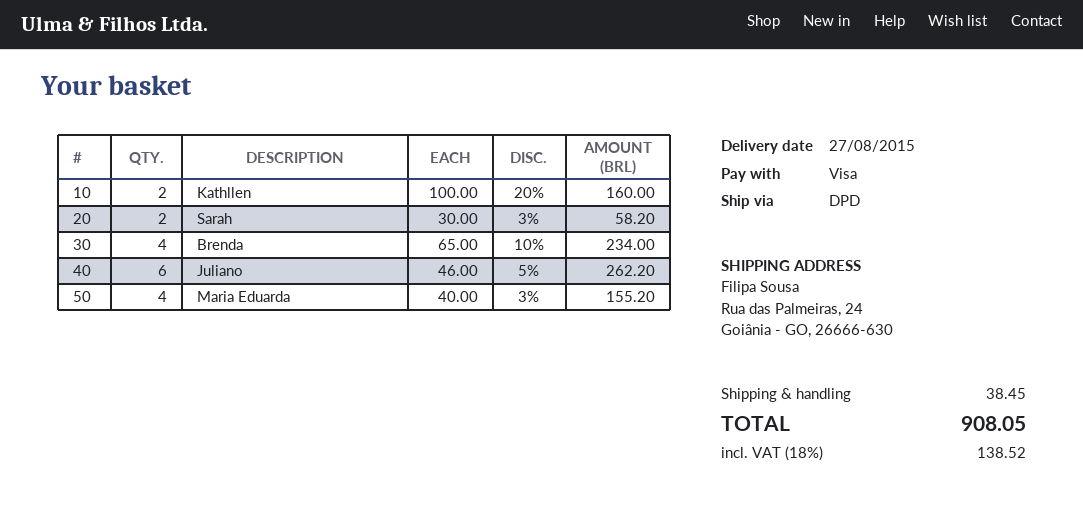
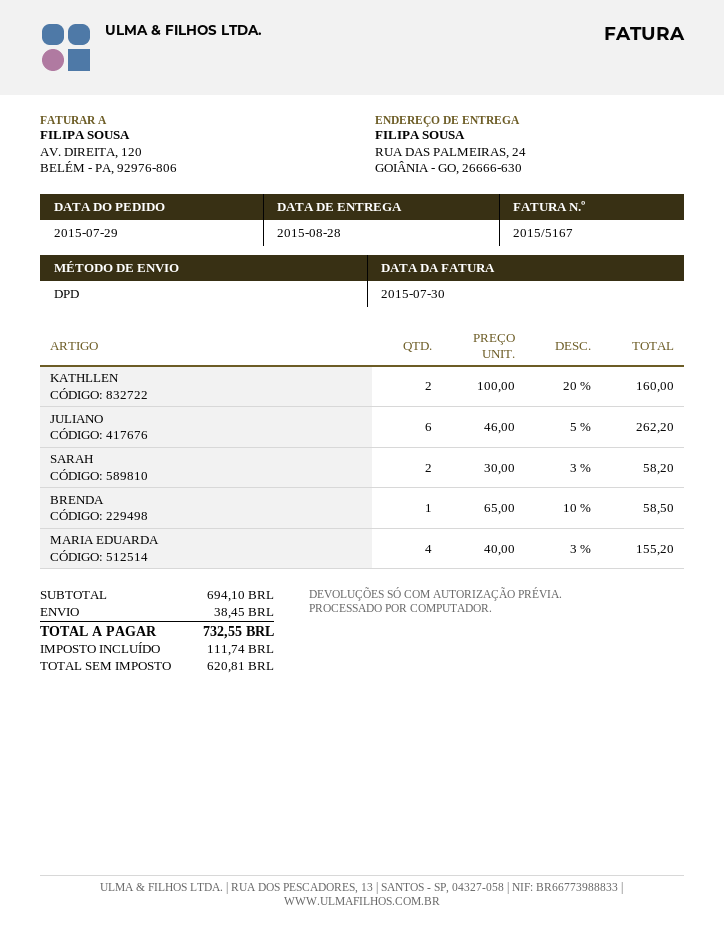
delivery date: 2015-08-27 -> 2015-08-28
Brenda: 4 x 65.00 - 10% = 234.00 -> 1 x 65.00 - 10% = 58.50
tax: 138.52 -> 111.74
total: 908.05 -> 732.55

